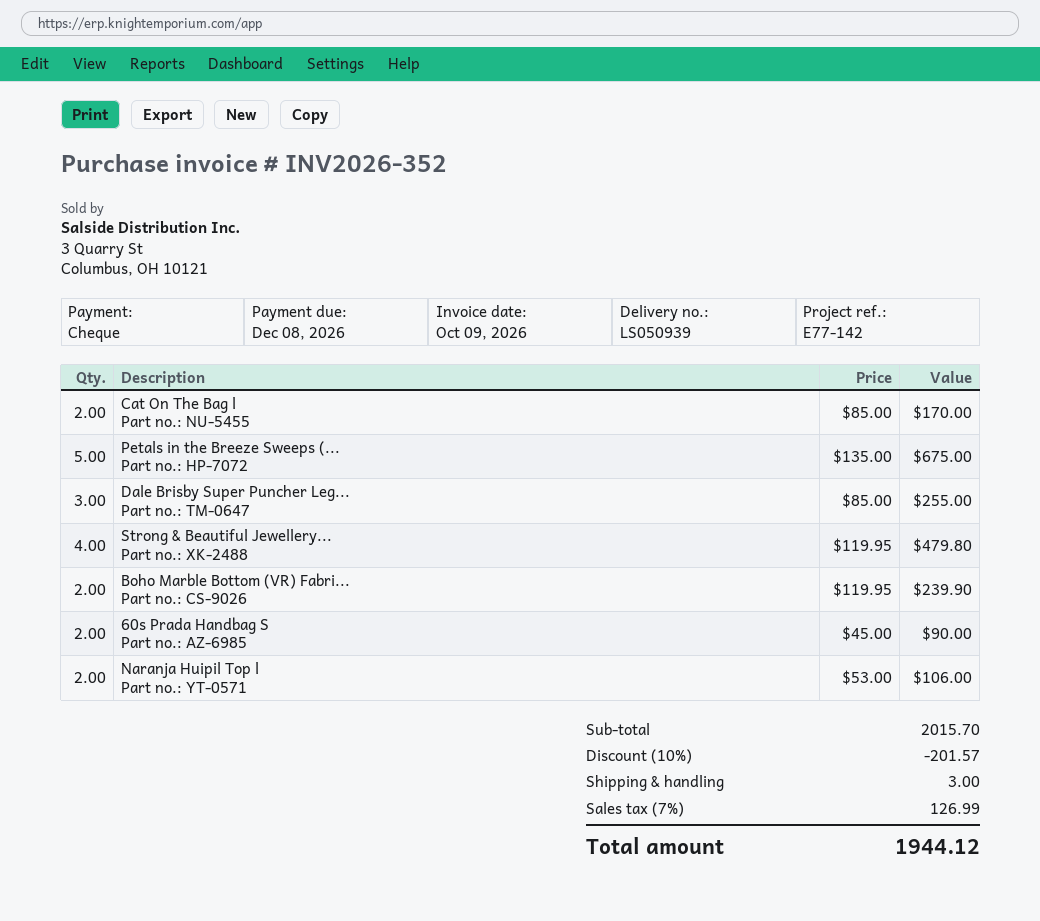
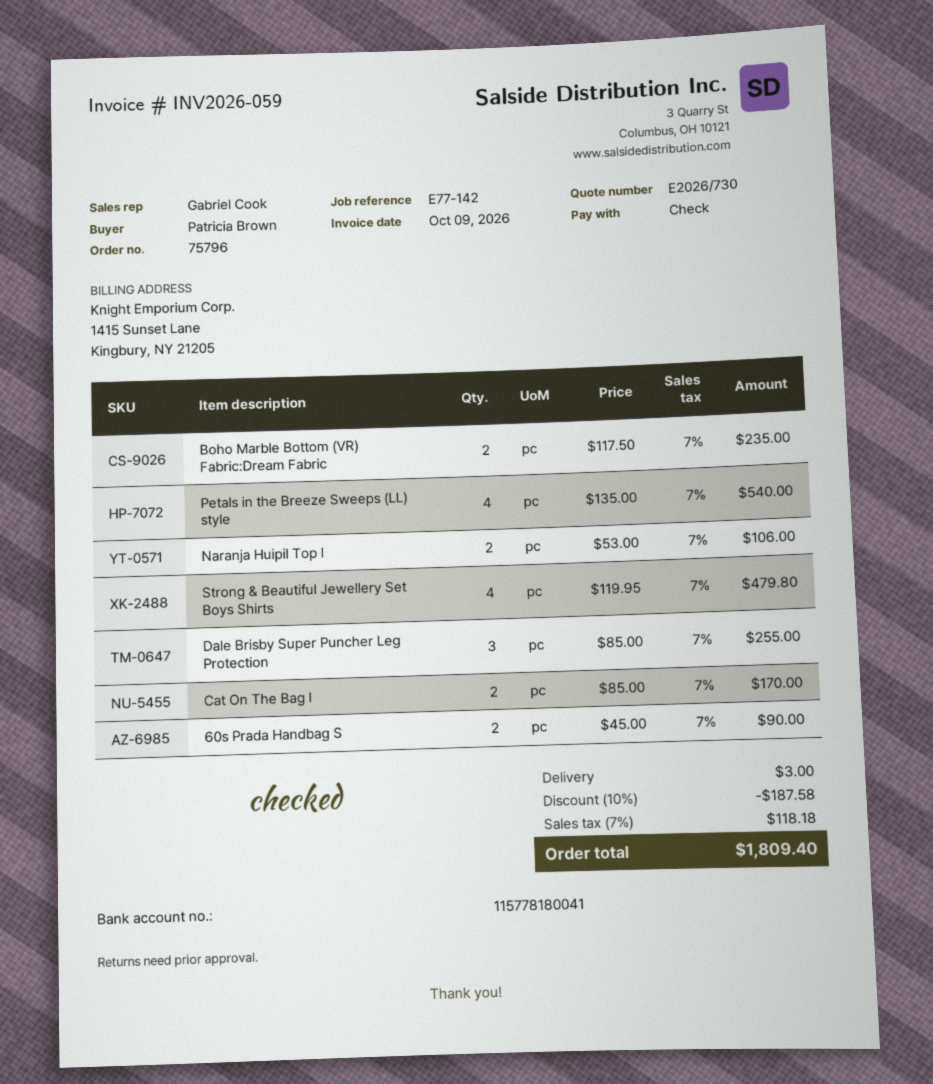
invoice number: INV2026-352 -> INV2026-059
Petals in the Breeze Sweeps (...: 5 x 135.00 = 675.00 -> 4 x 135.00 = 540.00
Boho Marble Bottom (VR) Fabri...: 2 x 119.95 = 239.90 -> 2 x 117.50 = 235.00
discount: 10% = 201.57 -> 10% = 187.58
tax: 7% = 126.99 -> 7% = 118.18
total: 1944.12 -> 1809.40

